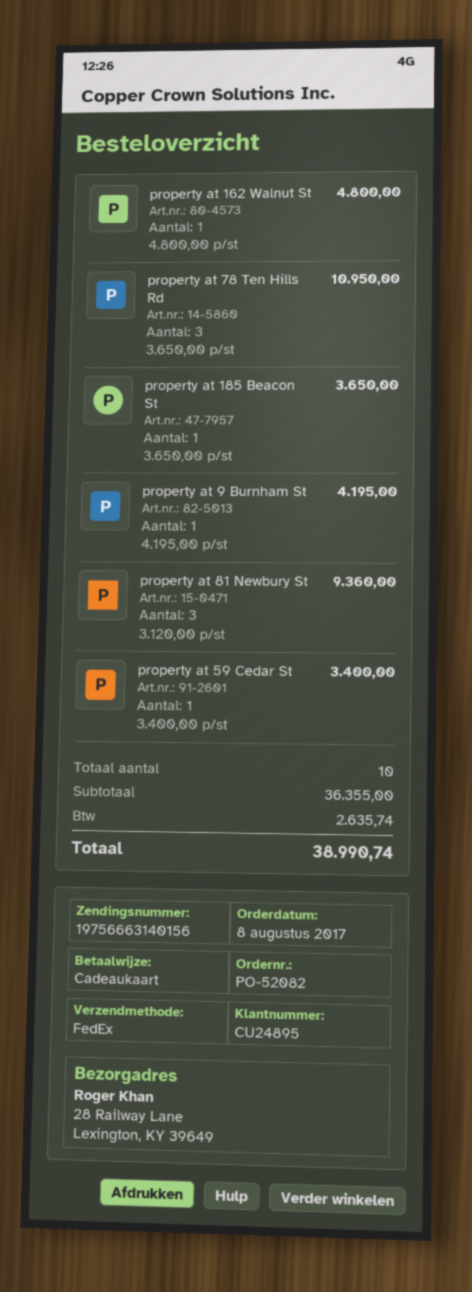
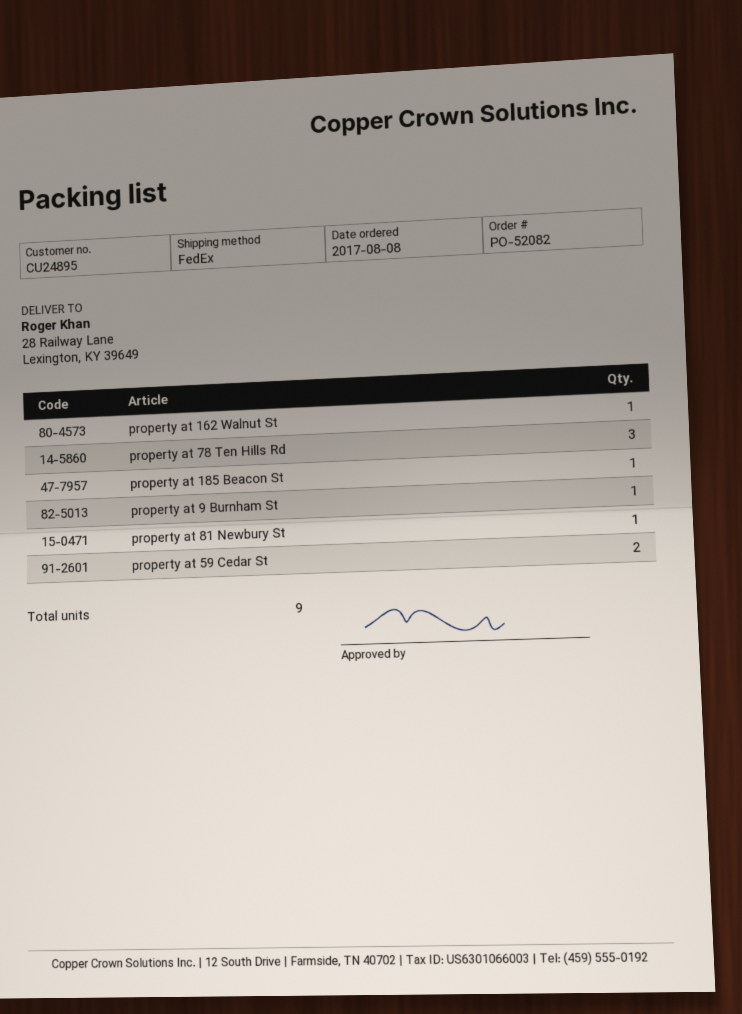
property at 81 Newbury St: 3 -> 1
property at 59 Cedar St: 1 -> 2
total quantity: 10 -> 9

